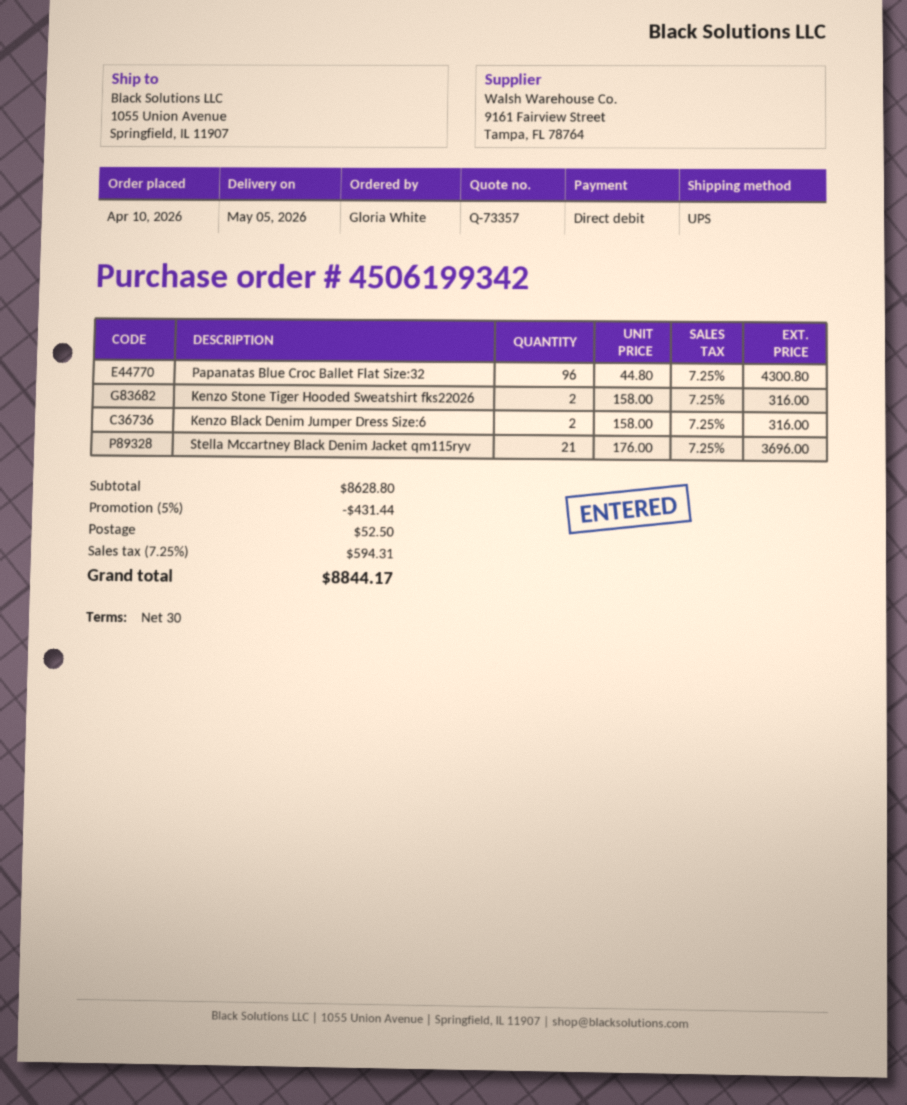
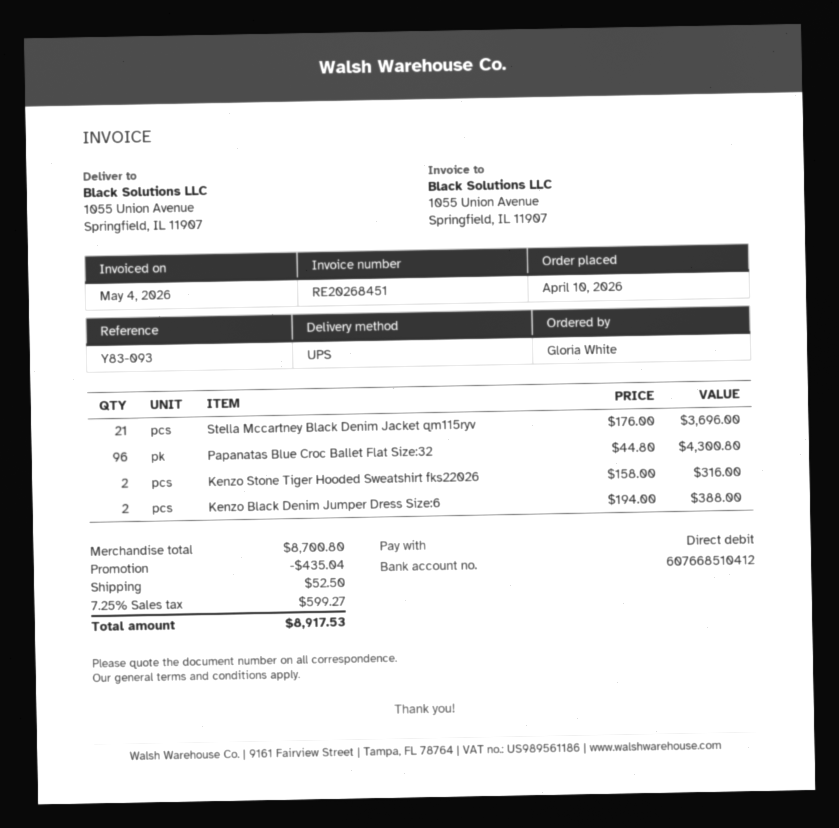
Kenzo Black Denim Jumper Dress Size:6: 2 x 158.00 = 316.00 -> 2 x 194.00 = 388.00
subtotal: 8628.80 -> 8700.80
discount: 431.44 -> 435.04
tax: 7.25% = 594.31 -> 7.25% = 599.27
total: 8844.17 -> 8917.53

